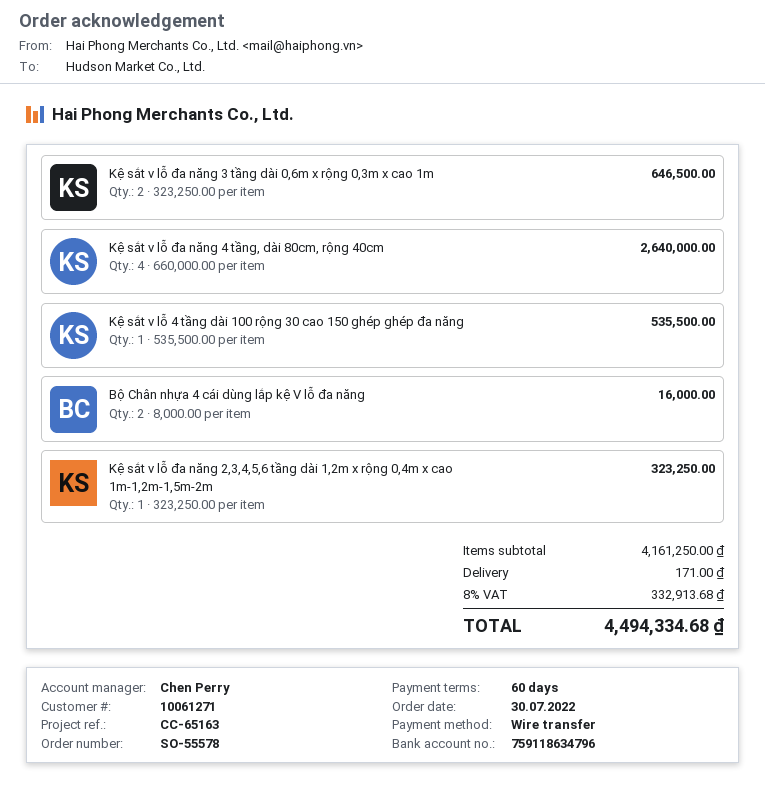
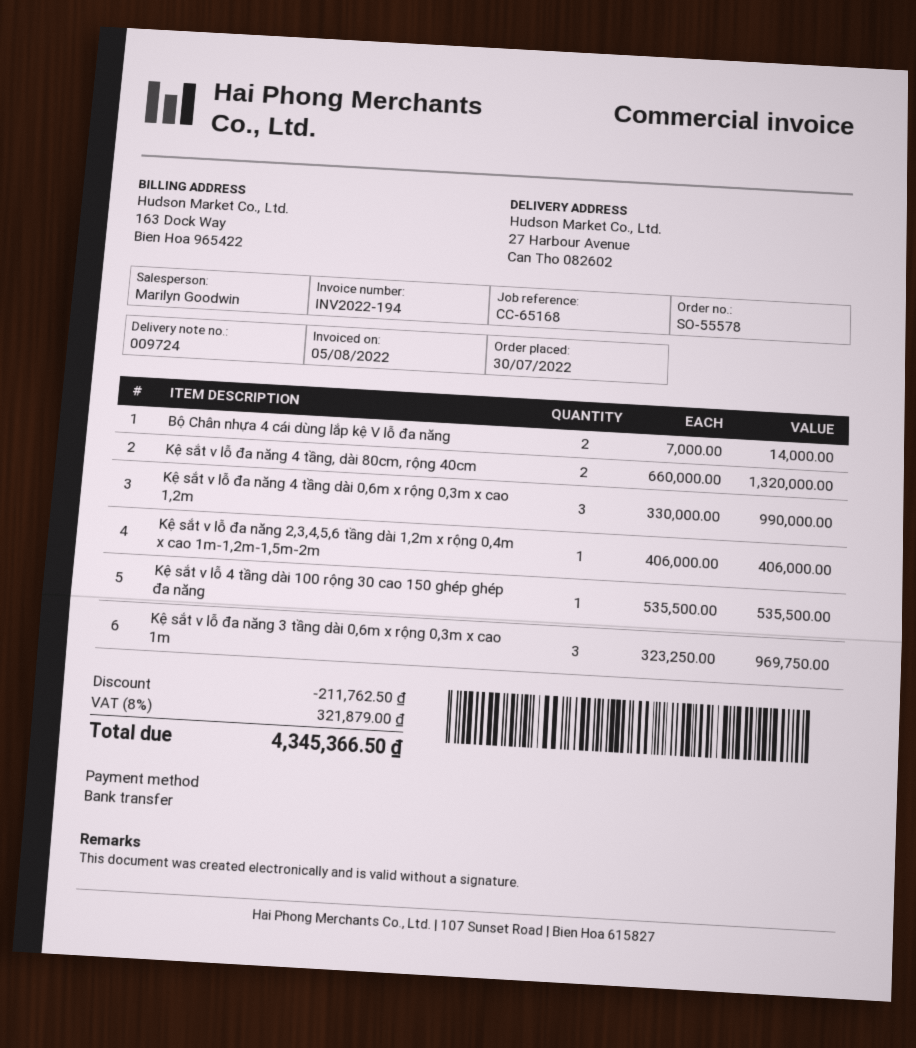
reference: CC-65163 -> CC-65168
sales rep: Chen Perry -> Marilyn Goodwin
Kệ sắt v lỗ đa năng 3 tầng dài 0,6m x rộng 0,3m x cao 1m: 2 x 323250.00 = 646500.00 -> 3 x 323250.00 = 969750.00
Kệ sắt v lỗ đa năng 4 tầng, dài 80cm, rộng 40cm: 4 x 660000.00 = 2640000.00 -> 2 x 660000.00 = 1320000.00
Bộ Chân nhựa 4 cái dùng lắp kệ V lỗ đa năng: 2 x 8000.00 = 16000.00 -> 2 x 7000.00 = 14000.00
Kệ sắt v lỗ đa năng 2,3,4,5,6 tầng dài 1,2m x rộng 0,4m x cao 1m-1,2m-1,5m-2m: 1 x 323250.00 = 323250.00 -> 1 x 406000.00 = 406000.00
Kệ sắt v lỗ đa năng 4 tầng dài 0,6m x rộng 0,3m x cao 1,2m: none -> 3 x 330000.00 = 990000.00
discount: none -> 211762.50
shipping: 171.00 -> none
tax: 8% = 332913.68 -> 8% = 321879.00
total: 4494334.68 -> 4345366.50

